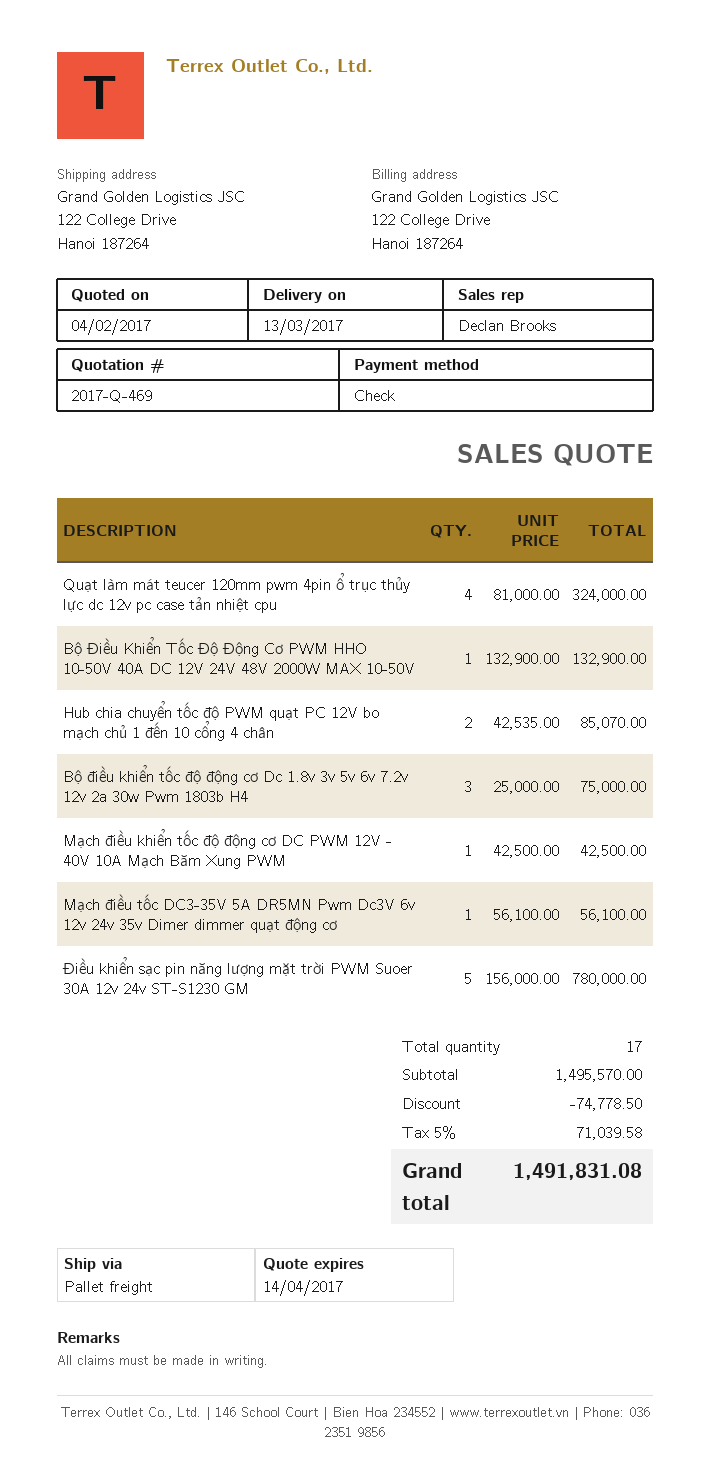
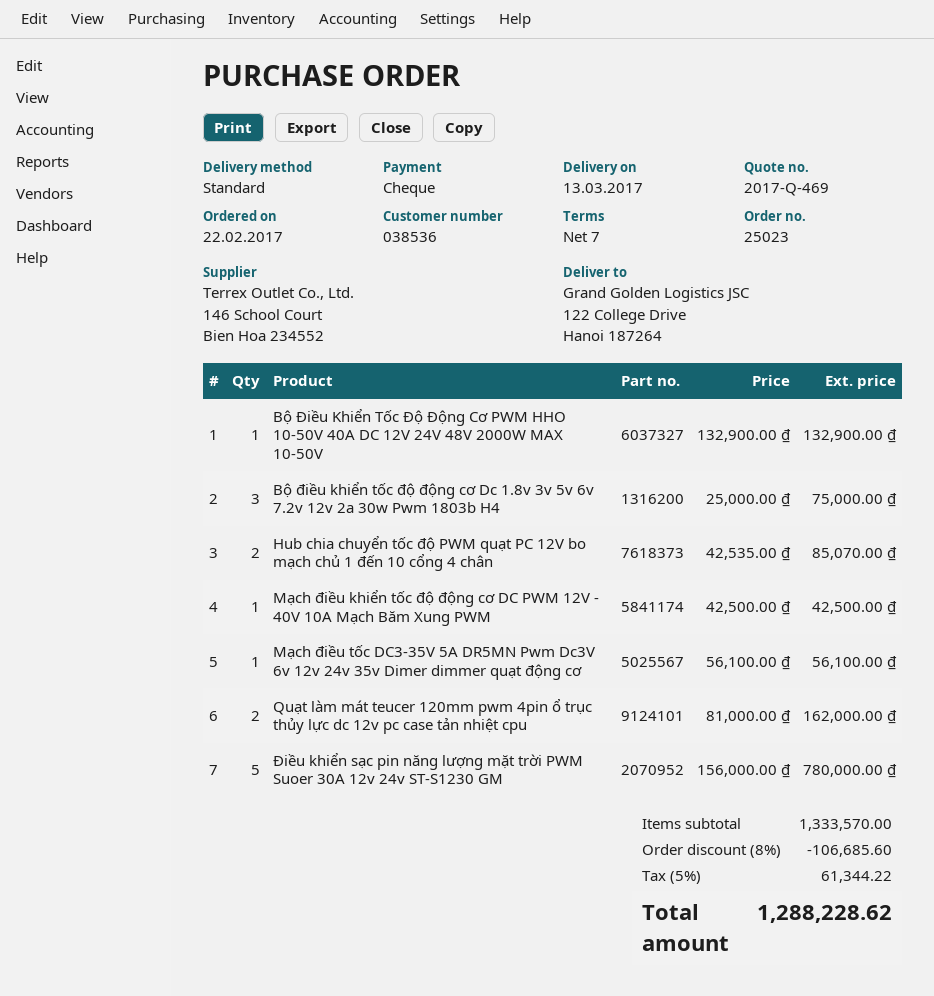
shipping method: pallet freight -> standard
Quạt làm mát teucer 120mm pwm 4pin ổ trục thủy lực dc 12v pc case tản nhiệt cpu: 4 x 81000.00 = 324000.00 -> 2 x 81000.00 = 162000.00
subtotal: 1495570.00 -> 1333570.00
discount: 74778.50 -> 106685.60
tax: 5% = 71039.58 -> 5% = 61344.22
total: 1491831.08 -> 1288228.62

